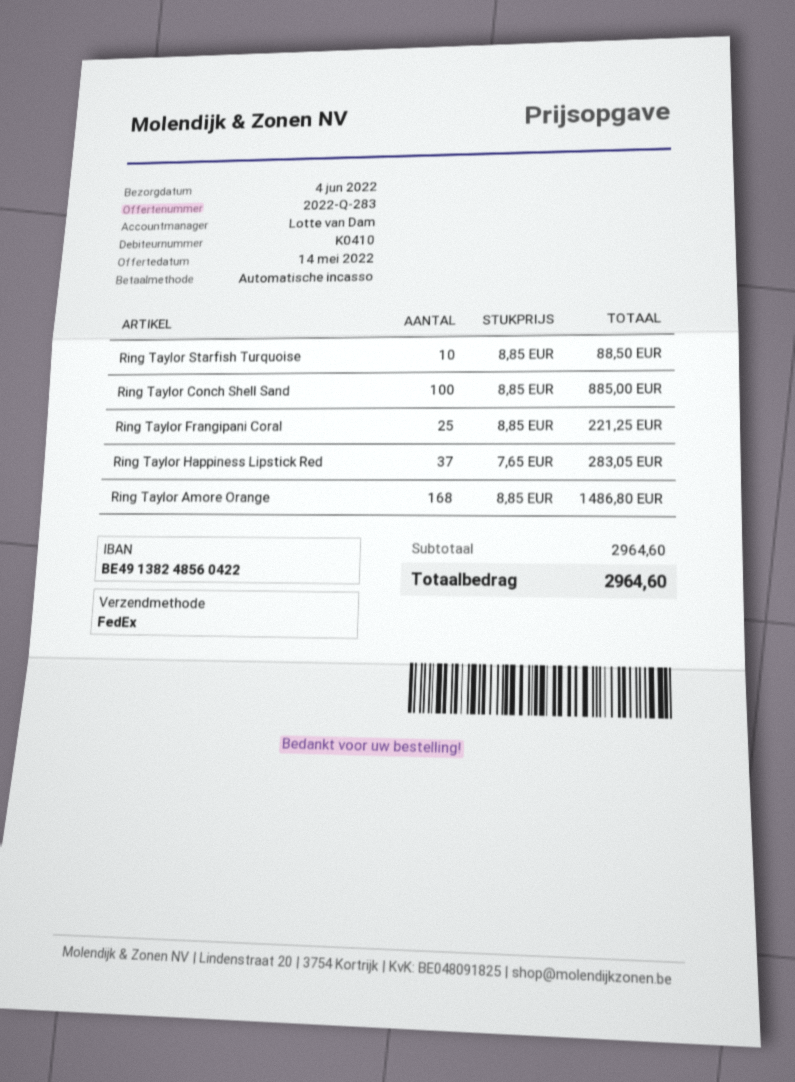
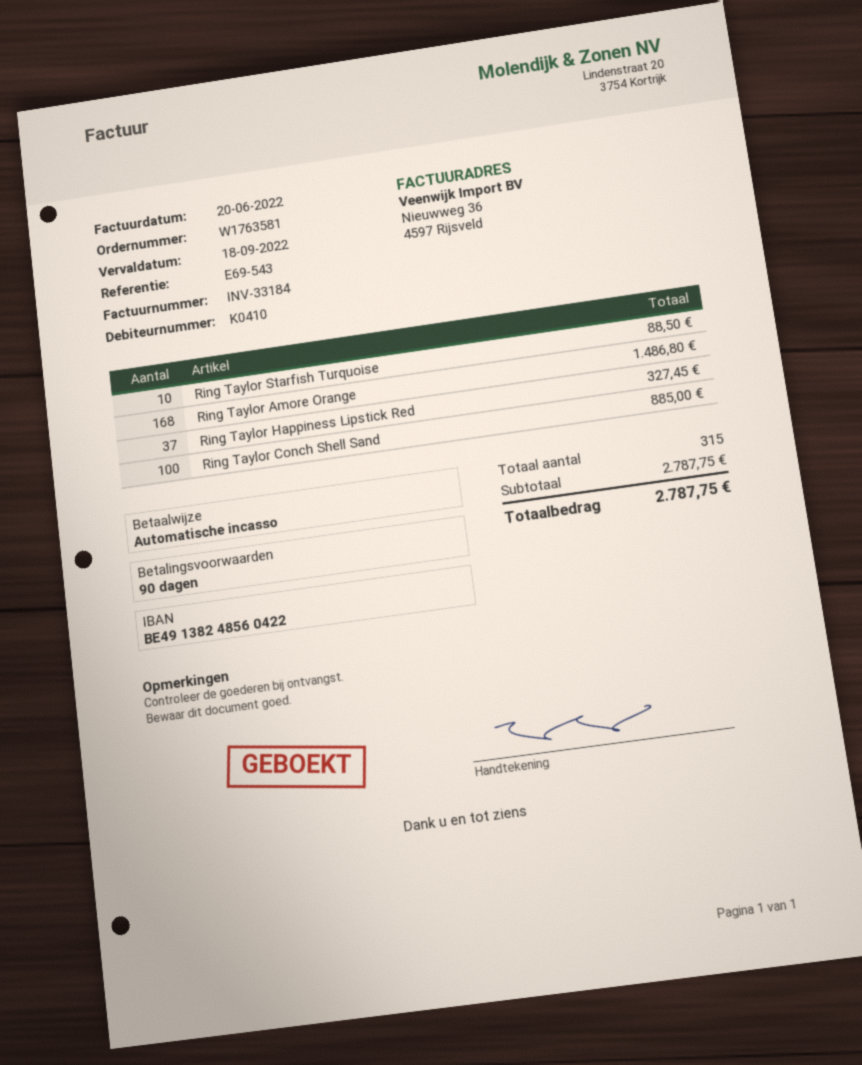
Ring Taylor Frangipani Coral: 25 for 221.25 -> none
Ring Taylor Happiness Lipstick Red: 37 for 283.05 -> 37 for 327.45
subtotal: 2964.60 -> 2787.75
total: 2964.60 -> 2787.75

